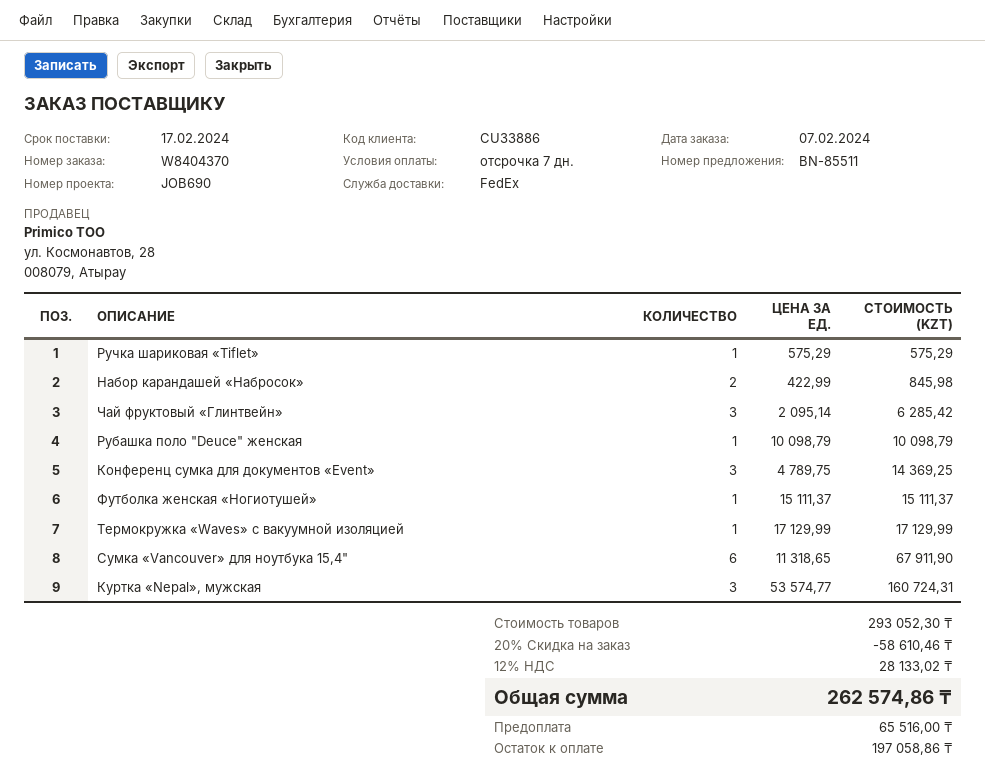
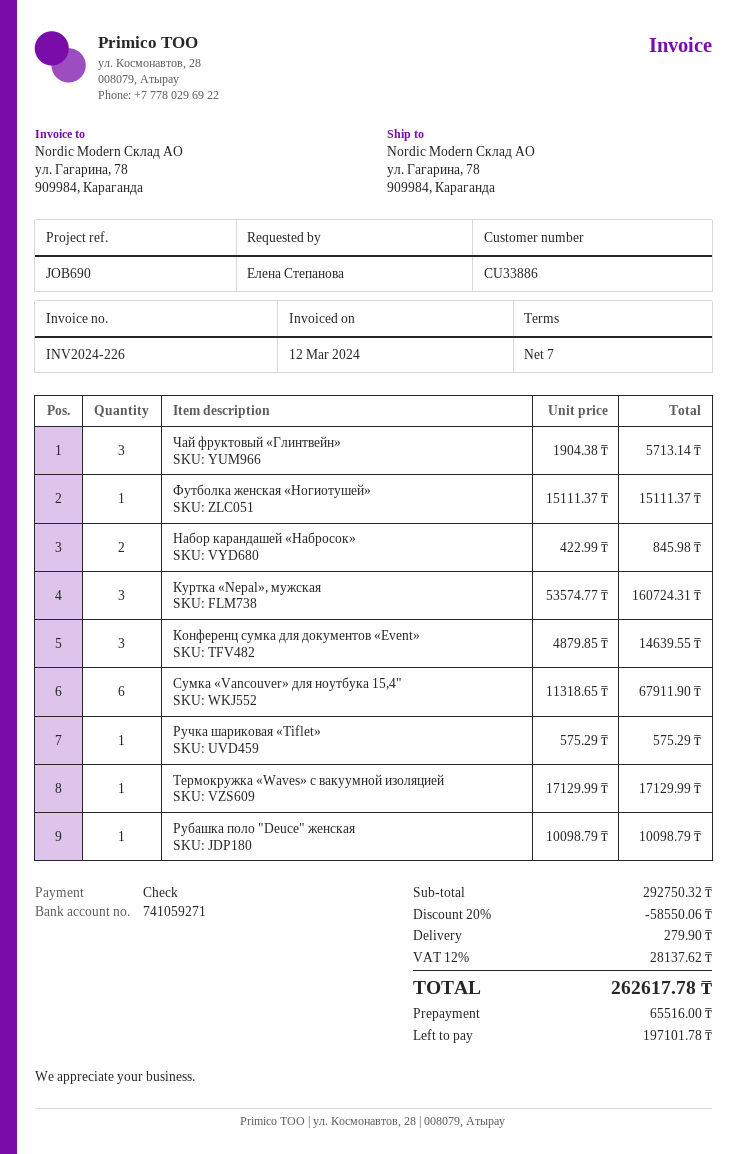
Чай фруктовый «Глинтвейн»: 3 x 2095.14 = 6285.42 -> 3 x 1904.38 = 5713.14
Конференц сумка для документов «Event»: 3 x 4789.75 = 14369.25 -> 3 x 4879.85 = 14639.55
subtotal: 293052.30 -> 292750.32
discount: 20% = 58610.46 -> 20% = 58550.06
shipping: none -> 279.90
tax: 12% = 28133.02 -> 12% = 28137.62
total: 262574.86 -> 262617.78
balance: 197058.86 -> 197101.78

